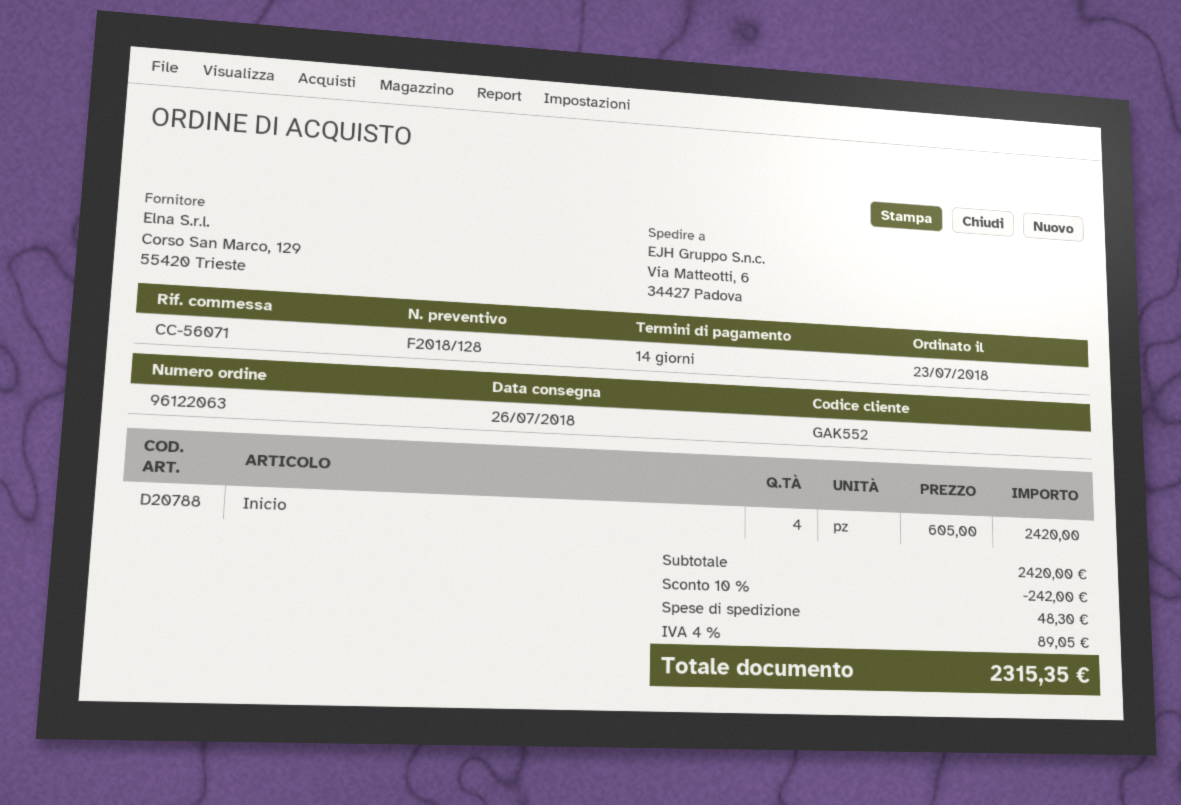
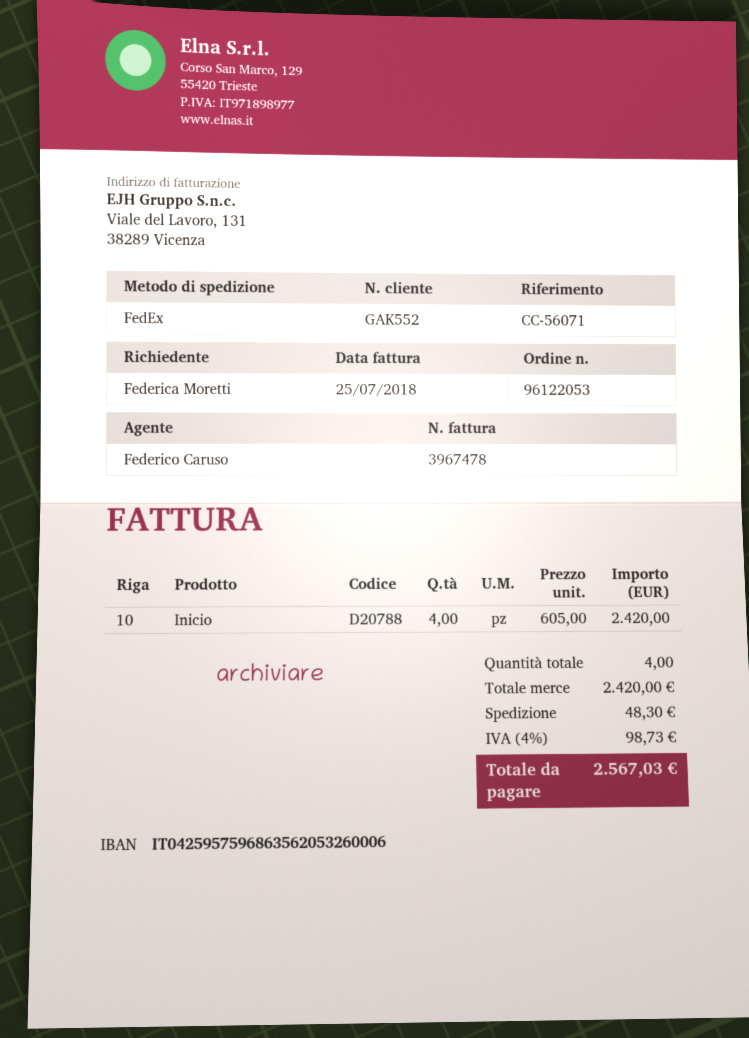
order number: 96122063 -> 96122053
discount: 10% = 242.00 -> none
tax: 4% = 89.05 -> 4% = 98.73
total: 2315.35 -> 2567.03

